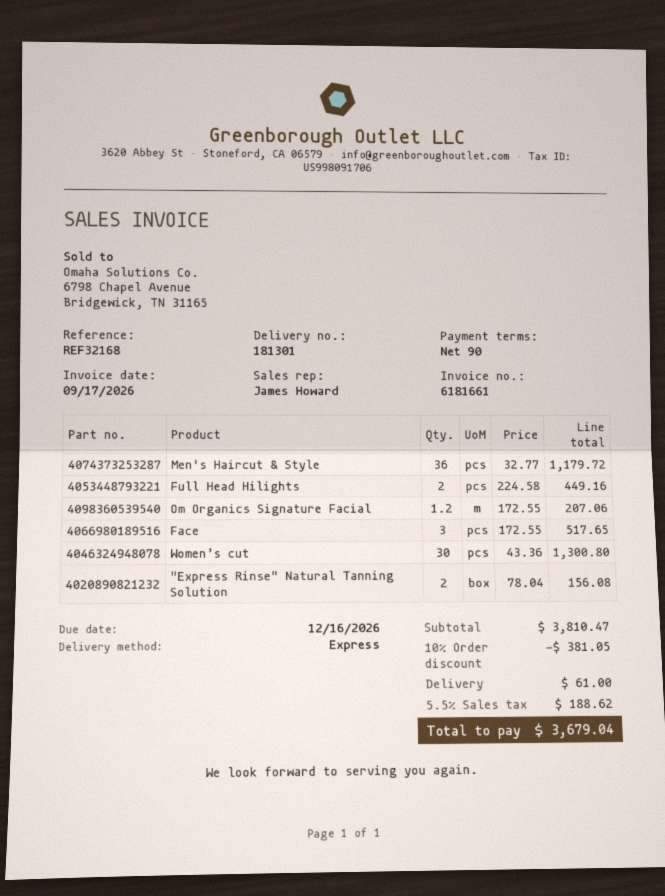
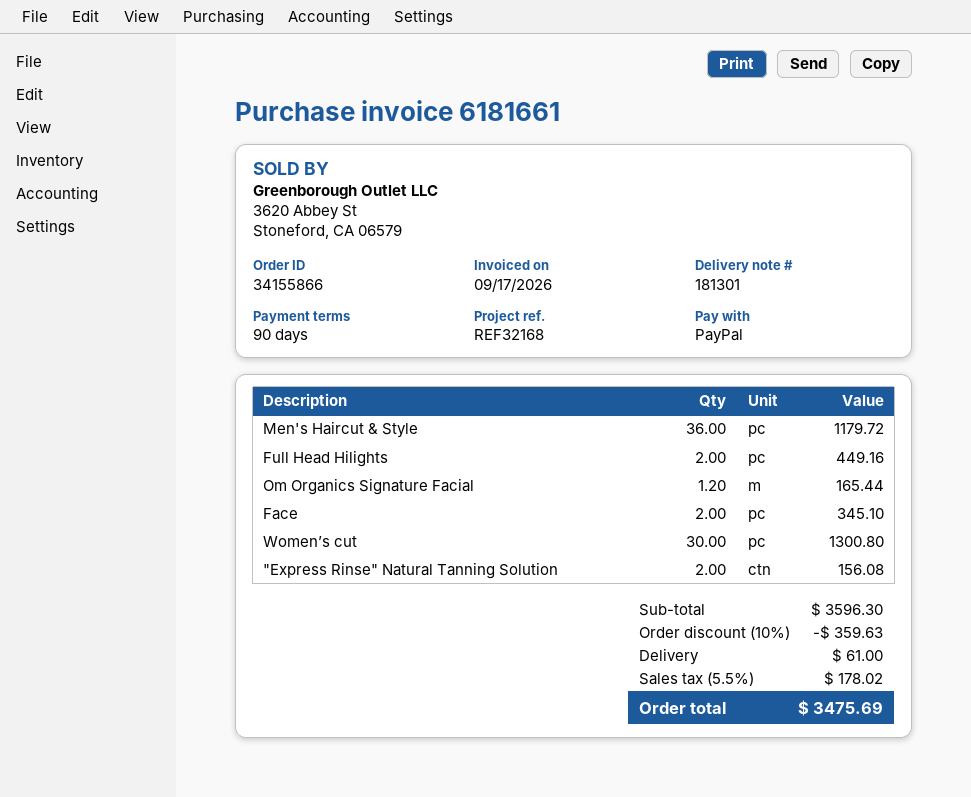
Om Organics Signature Facial: 1.2 for 207.06 -> 1.2 for 165.44
Face: 3 for 517.65 -> 2 for 345.10
subtotal: 3810.47 -> 3596.30
discount: 10% = 381.05 -> 10% = 359.63
tax: 5.5% = 188.62 -> 5.5% = 178.02
total: 3679.04 -> 3475.69

